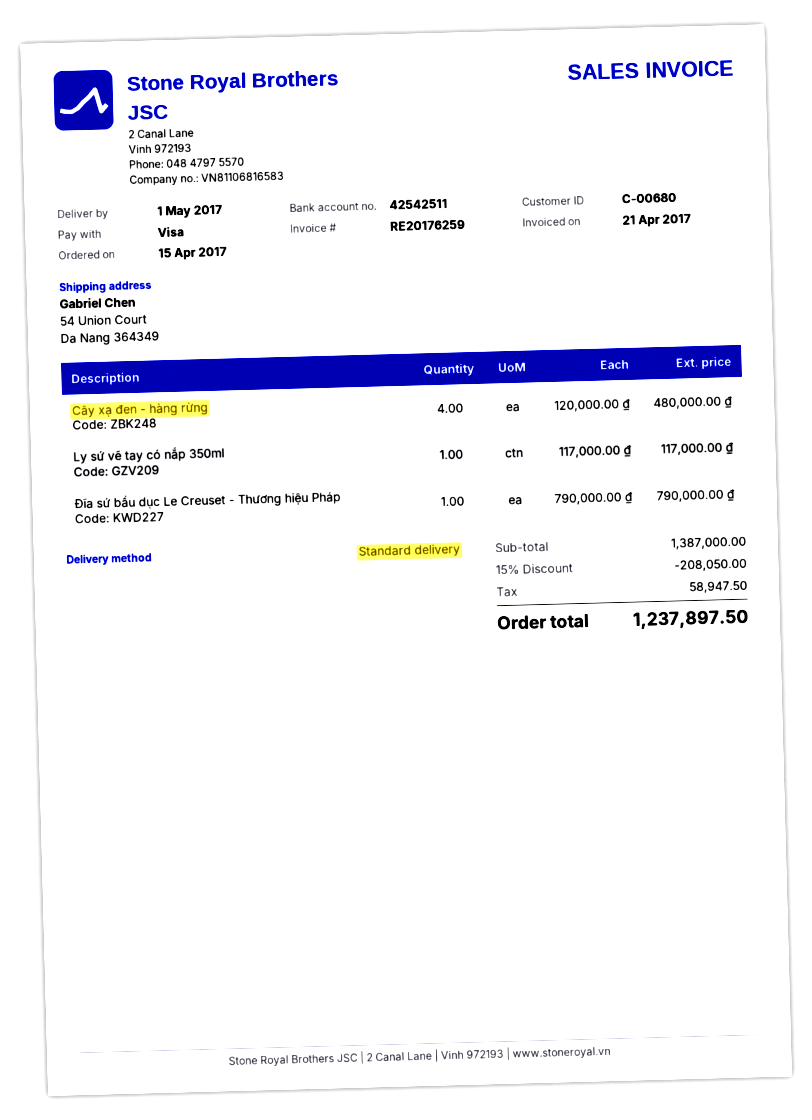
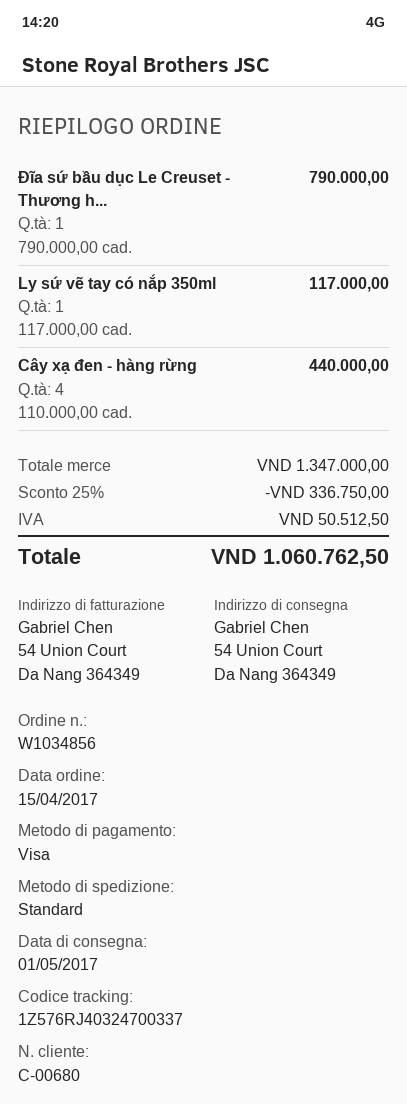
Cây xạ đen - hàng rừng: 4 x 120000.00 = 480000.00 -> 4 x 110000.00 = 440000.00
subtotal: 1387000.00 -> 1347000.00
discount: 15% = 208050.00 -> 25% = 336750.00
tax: 58947.50 -> 50512.50
total: 1237897.50 -> 1060762.50

